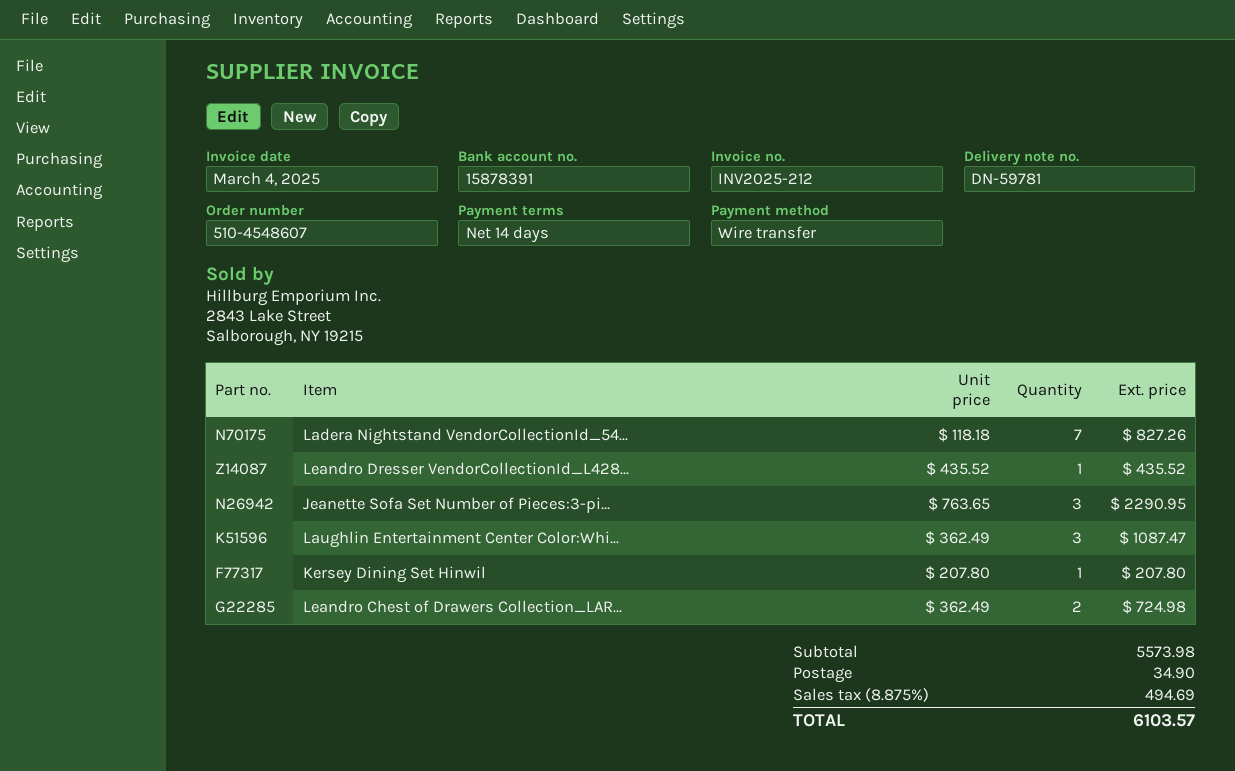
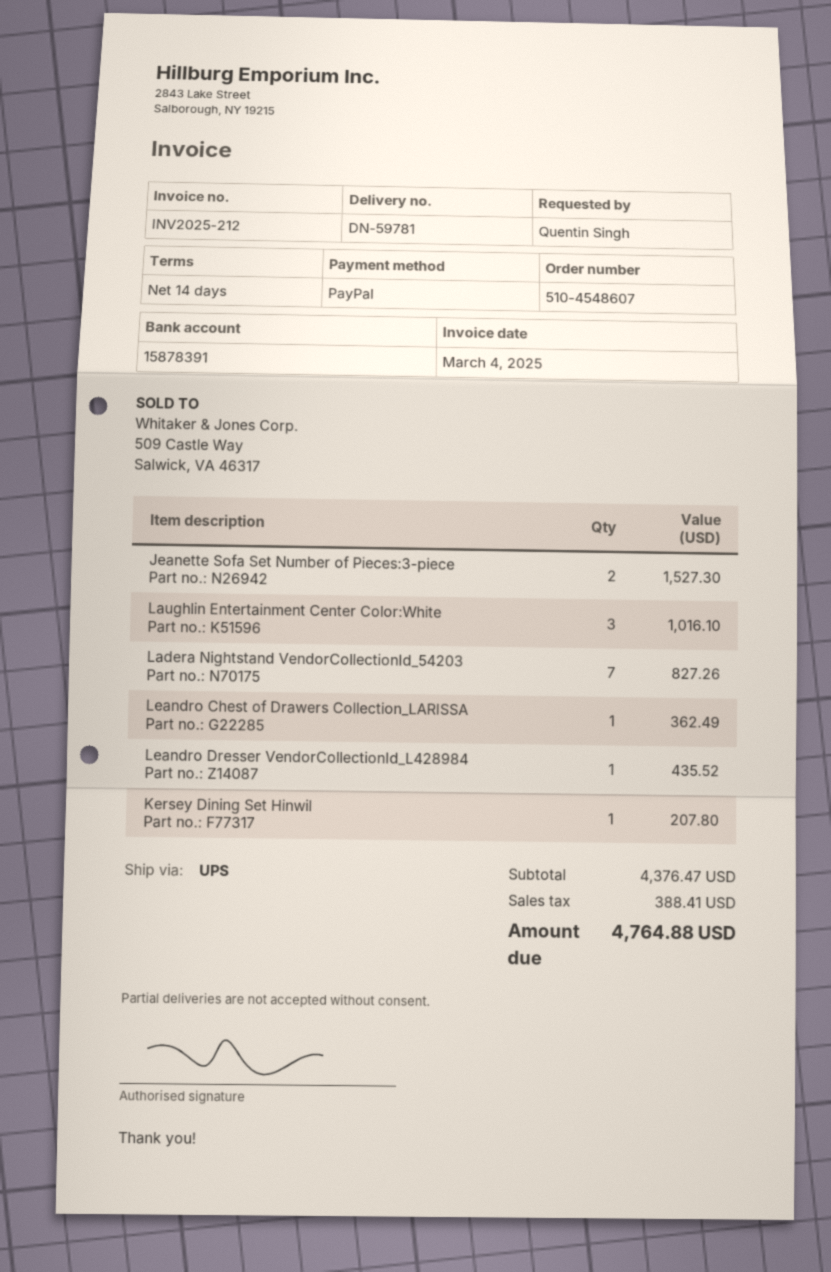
payment method: bank transfer -> PayPal
Jeanette Sofa Set Number of Pieces:3-pi...: 3 for 2290.95 -> 2 for 1527.30
Laughlin Entertainment Center Color:Whi...: 3 for 1087.47 -> 3 for 1016.10
Leandro Chest of Drawers Collection_LAR...: 2 for 724.98 -> 1 for 362.49
subtotal: 5573.98 -> 4376.47
shipping: 34.90 -> none
tax: 494.69 -> 388.41
total: 6103.57 -> 4764.88

